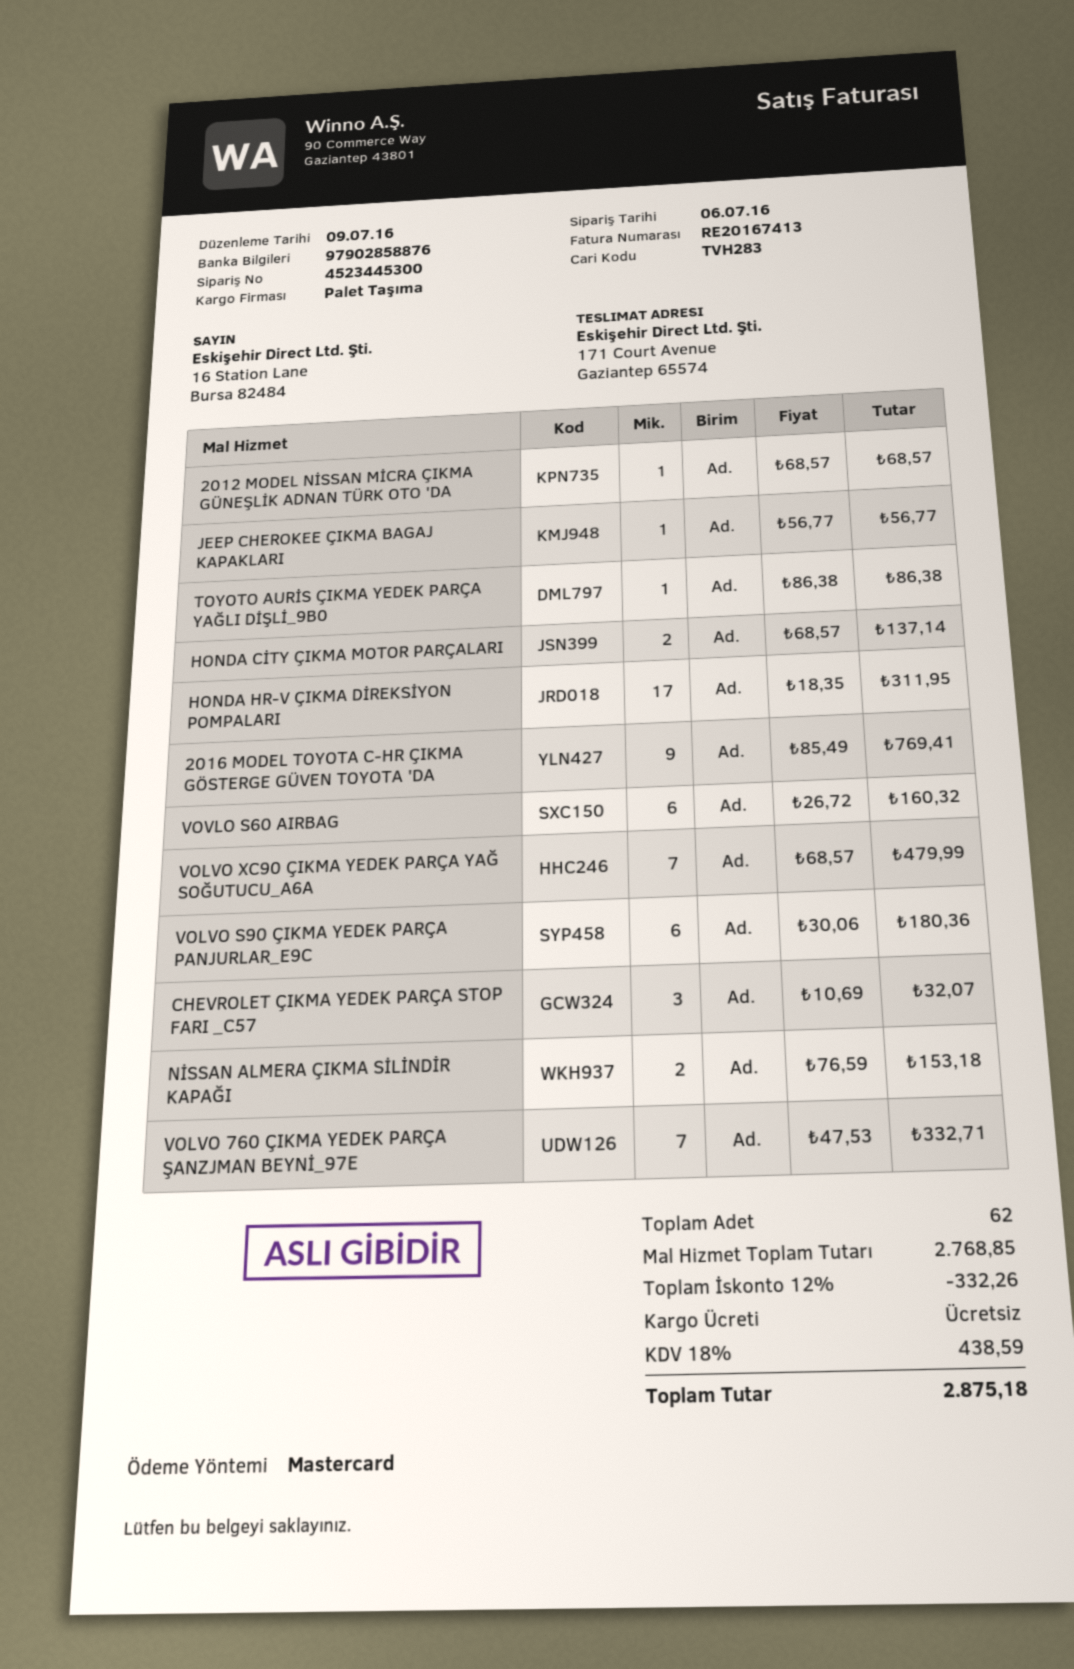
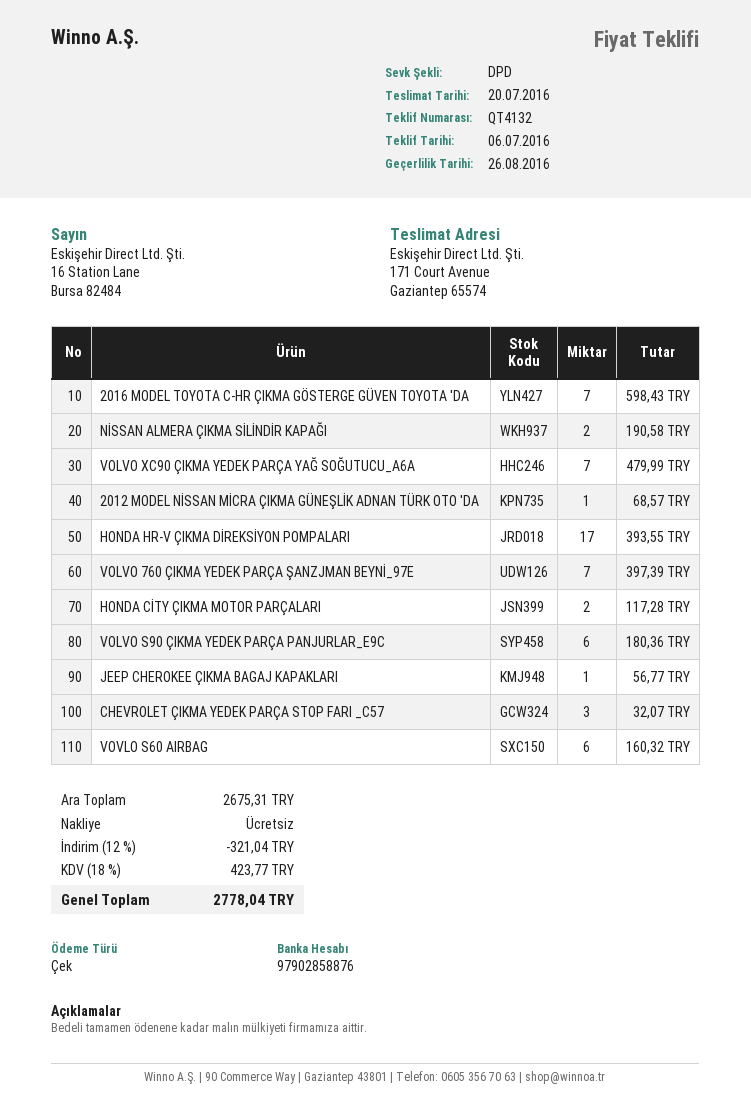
payment method: Mastercard -> cheque
shipping method: pallet freight -> DPD
TOYOTO AURİS ÇIKMA YEDEK PARÇA YAĞLI DİŞLİ_9B0: 1 for 86.38 -> none
HONDA CİTY ÇIKMA MOTOR PARÇALARI: 2 for 137.14 -> 2 for 117.28
HONDA HR-V ÇIKMA DİREKSİYON POMPALARI: 17 for 311.95 -> 17 for 393.55
2016 MODEL TOYOTA C-HR ÇIKMA GÖSTERGE GÜVEN TOYOTA 'DA: 9 for 769.41 -> 7 for 598.43
NİSSAN ALMERA ÇIKMA SİLİNDİR KAPAĞI: 2 for 153.18 -> 2 for 190.58
VOLVO 760 ÇIKMA YEDEK PARÇA ŞANZJMAN BEYNİ_97E: 7 for 332.71 -> 7 for 397.39
subtotal: 2768.85 -> 2675.31
discount: 12% = 332.26 -> 12% = 321.04
tax: 18% = 438.59 -> 18% = 423.77
total: 2875.18 -> 2778.04

